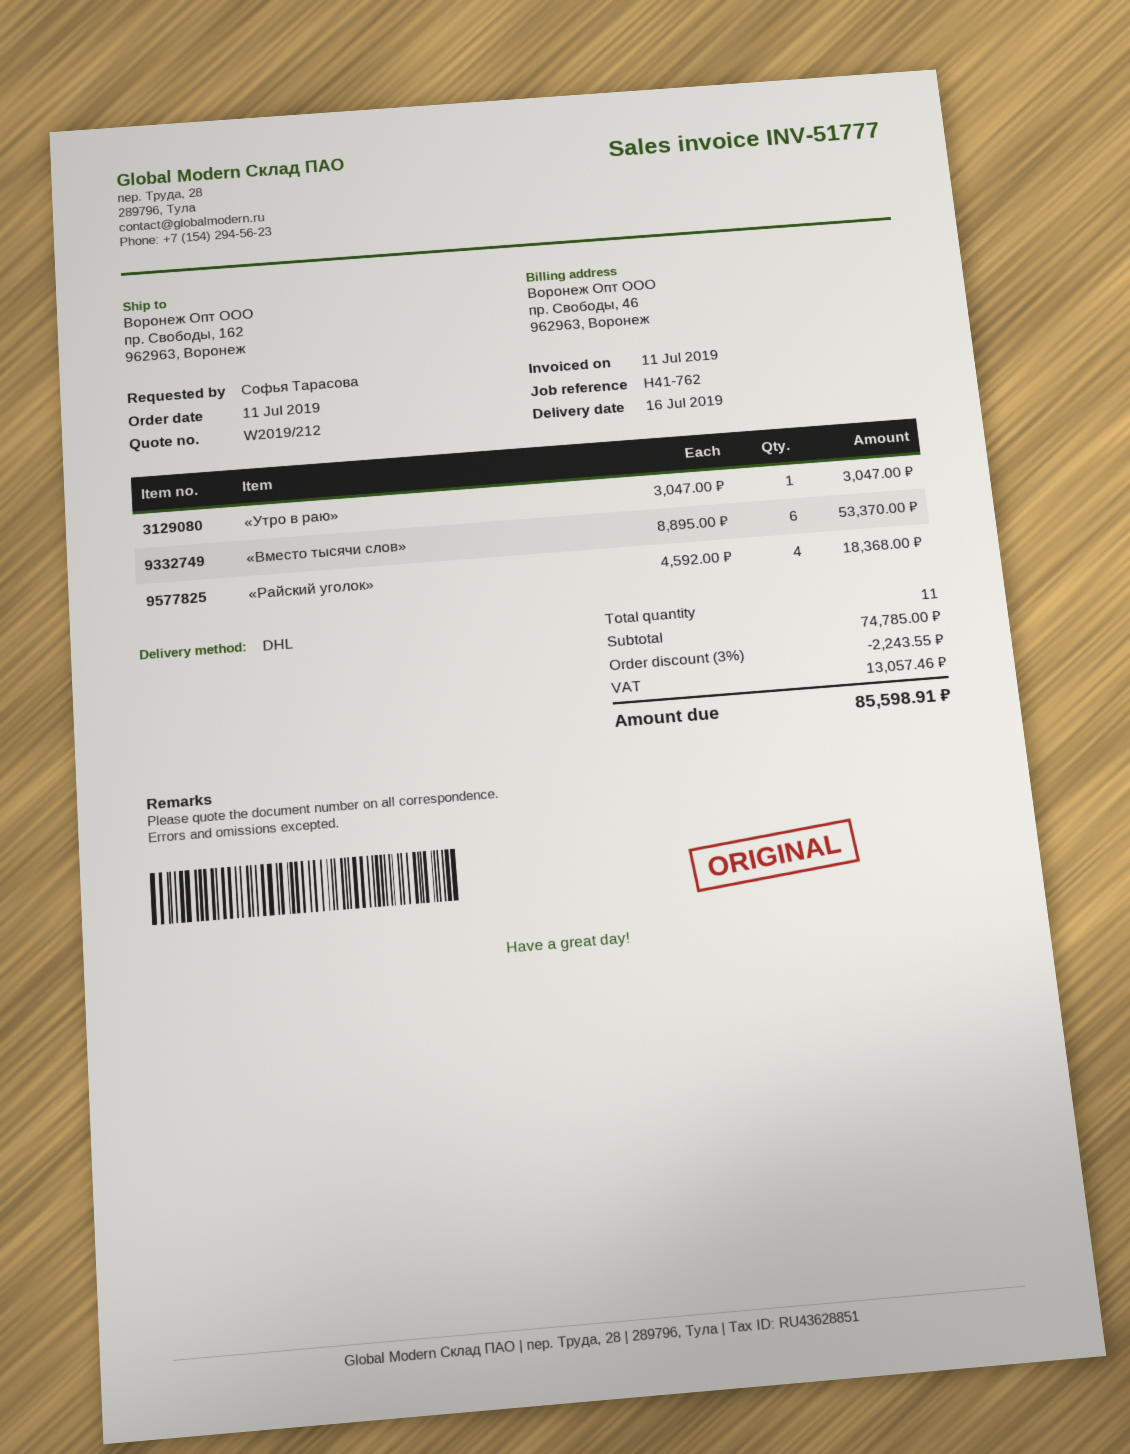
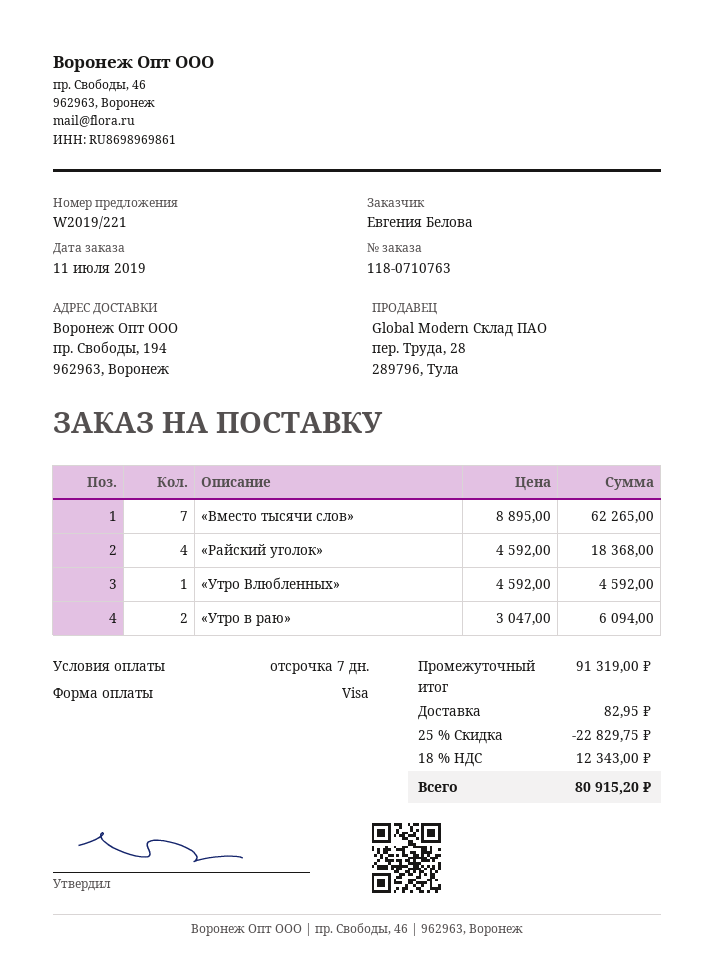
quote number: W2019/212 -> W2019/221
ordered by: Софья Тарасова -> Евгения Белова
ship to: пр. Свободы, 162, 962963, Воронеж -> пр. Свободы, 194, 962963, Воронеж
«Утро в раю»: 1 x 3047.00 = 3047.00 -> 2 x 3047.00 = 6094.00
«Вместо тысячи слов»: 6 x 8895.00 = 53370.00 -> 7 x 8895.00 = 62265.00
«Утро Влюбленных»: none -> 1 x 4592.00 = 4592.00
subtotal: 74785.00 -> 91319.00
discount: 3% = 2243.55 -> 25% = 22829.75
shipping: none -> 82.95
tax: 13057.46 -> 12343.00
total: 85598.91 -> 80915.20

